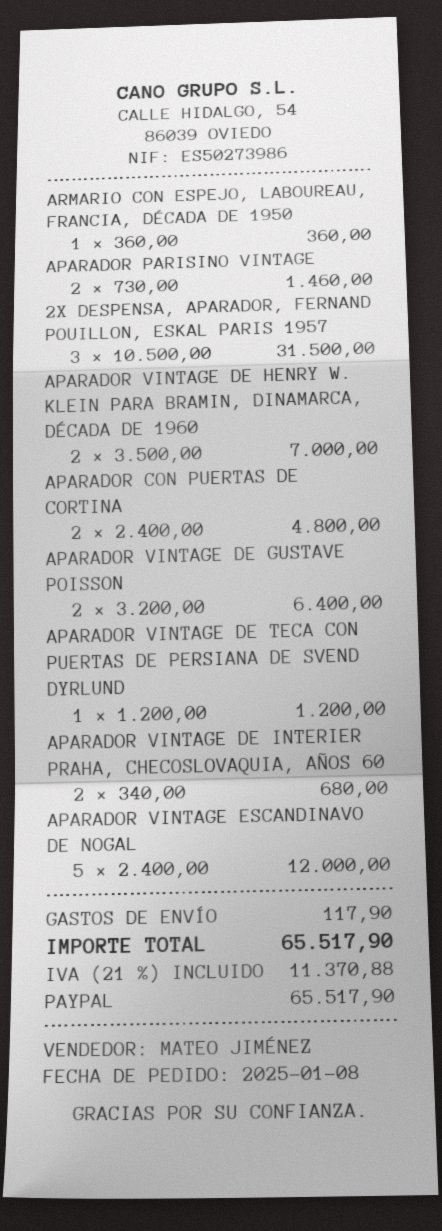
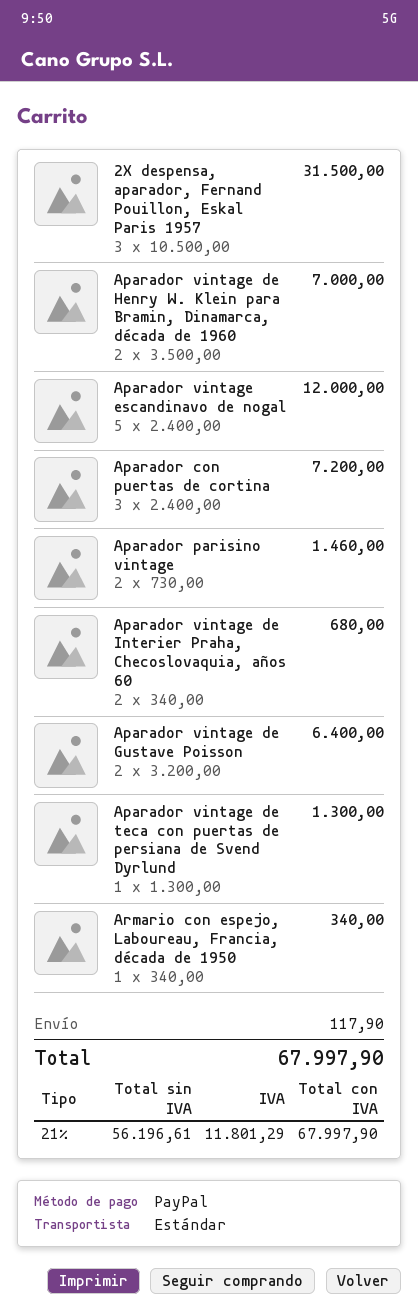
ARMARIO CON ESPEJO, LABOUREAU, FRANCIA, DÉCADA DE 1950: 1 x 360.00 = 360.00 -> 1 x 340.00 = 340.00
APARADOR CON PUERTAS DE CORTINA: 2 x 2400.00 = 4800.00 -> 3 x 2400.00 = 7200.00
APARADOR VINTAGE DE TECA CON PUERTAS DE PERSIANA DE SVEND DYRLUND: 1 x 1200.00 = 1200.00 -> 1 x 1300.00 = 1300.00
tax: 21% = 11370.88 -> 21% = 11801.29
total: 65517.90 -> 67997.90

